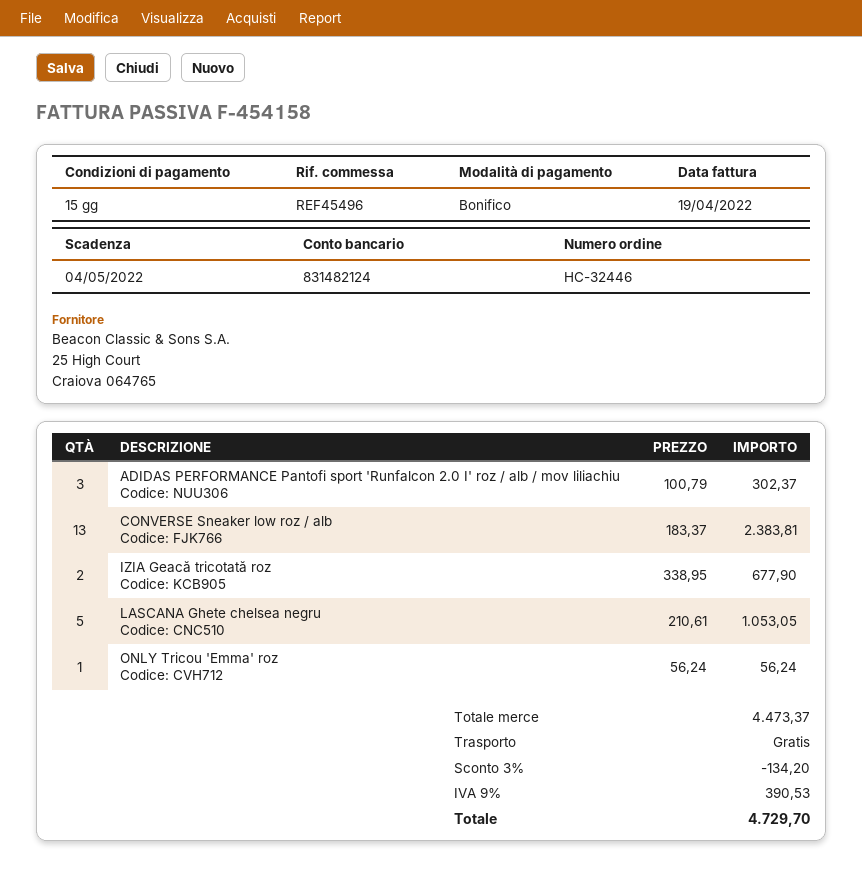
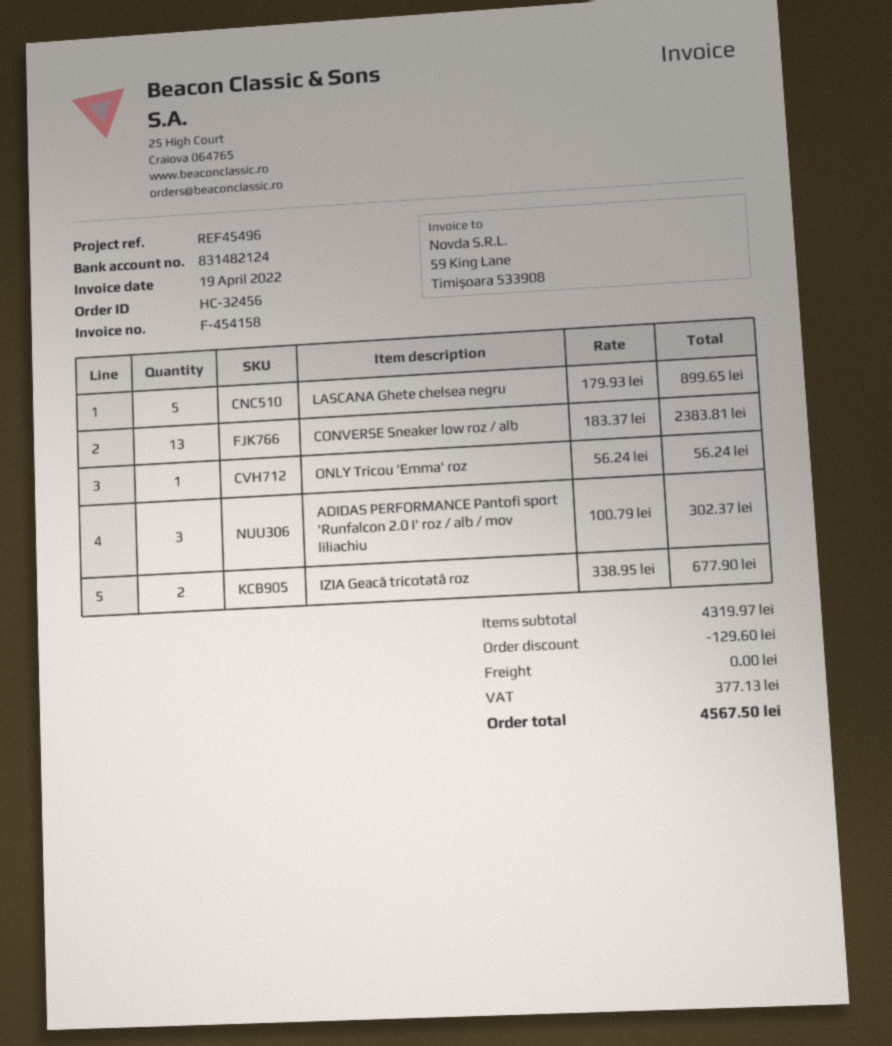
order number: HC-32446 -> HC-32456
LASCANA Ghete chelsea negru: 5 x 210.61 = 1053.05 -> 5 x 179.93 = 899.65
subtotal: 4473.37 -> 4319.97
discount: 134.20 -> 129.60
tax: 390.53 -> 377.13
total: 4729.70 -> 4567.50

